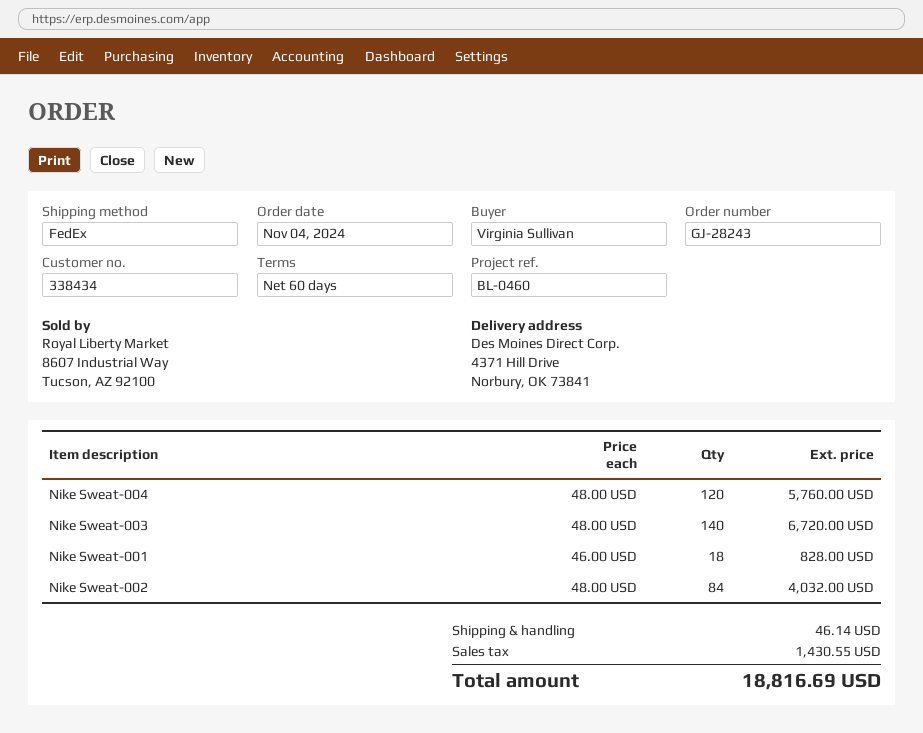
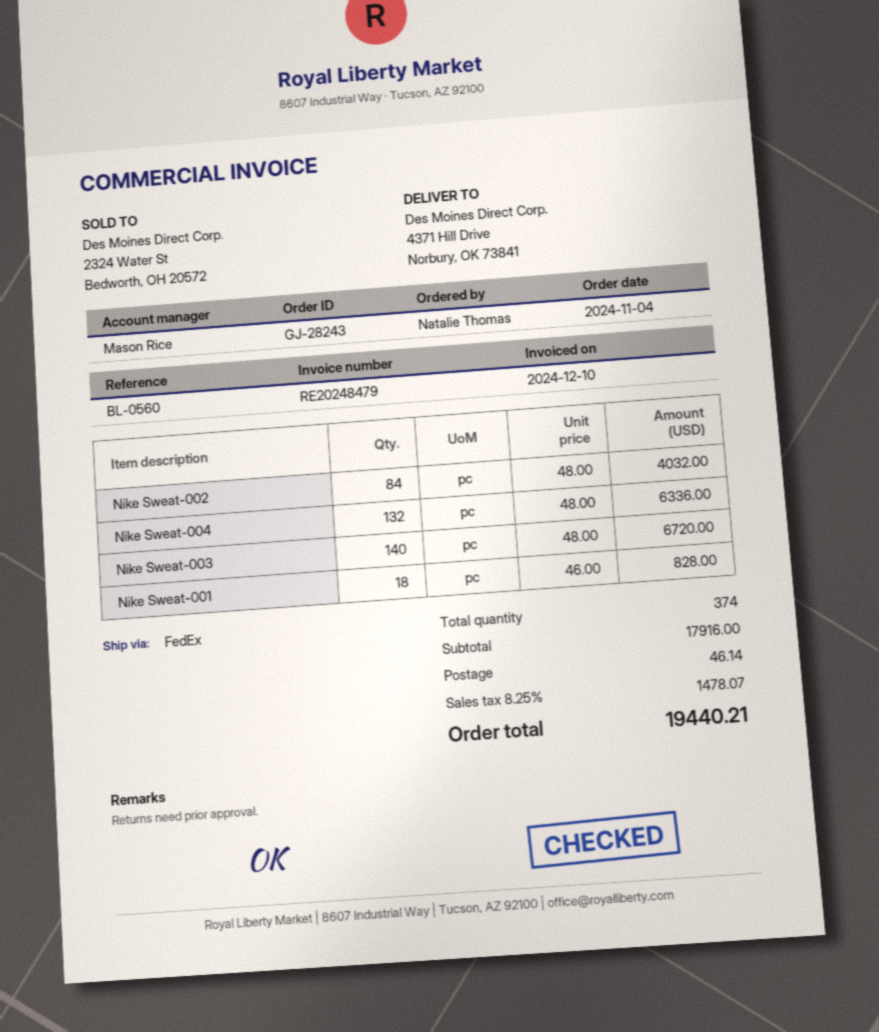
reference: BL-0460 -> BL-0560
ordered by: Virginia Sullivan -> Natalie Thomas
Nike Sweat-004: 120 x 48.00 = 5760.00 -> 132 x 48.00 = 6336.00
tax: 1430.55 -> 1478.07
total: 18816.69 -> 19440.21

